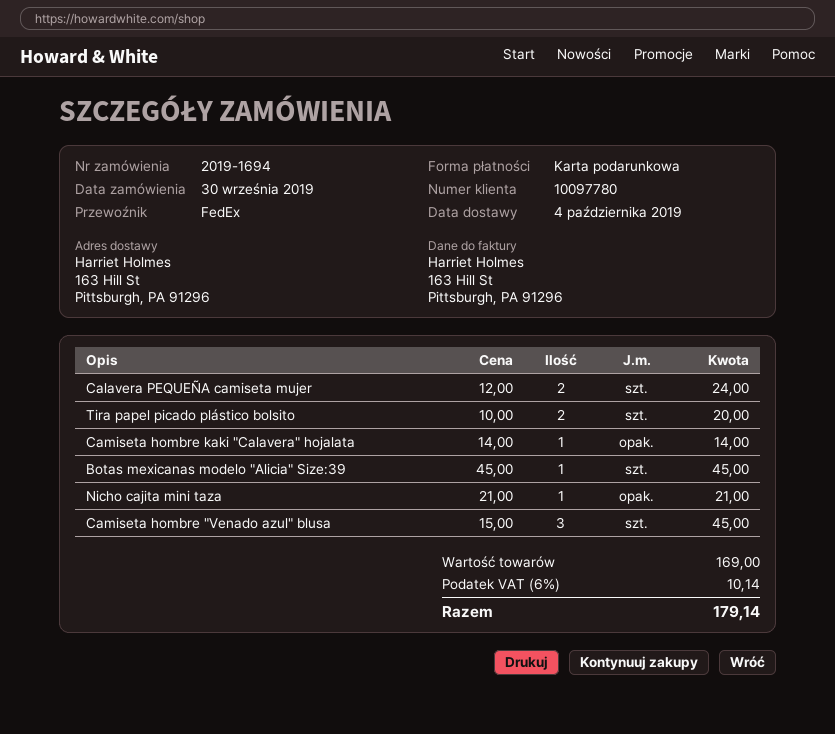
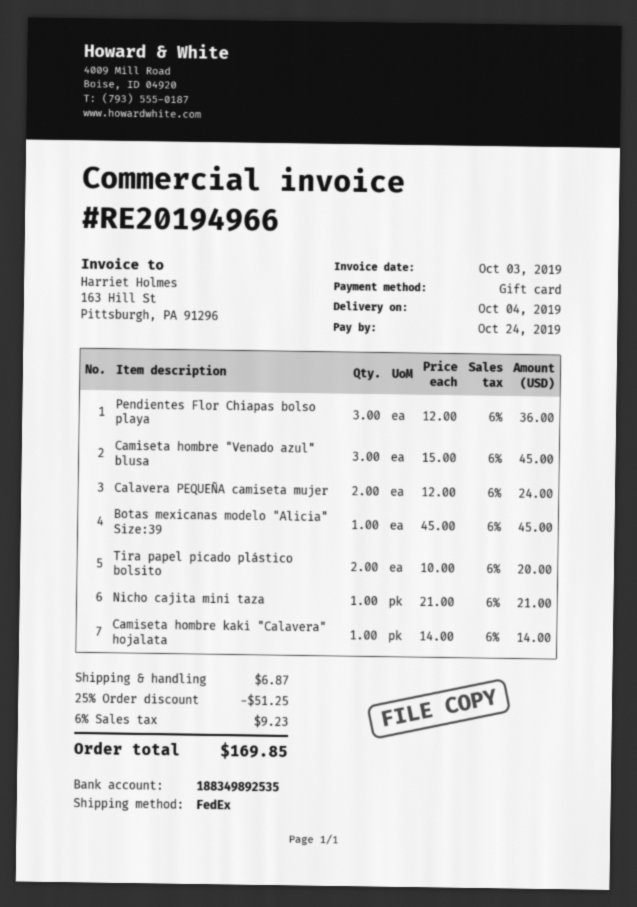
Pendientes Flor Chiapas bolso playa: none -> 3 x 12.00 = 36.00
discount: none -> 25% = 51.25
shipping: none -> 6.87
tax: 6% = 10.14 -> 6% = 9.23
total: 179.14 -> 169.85

